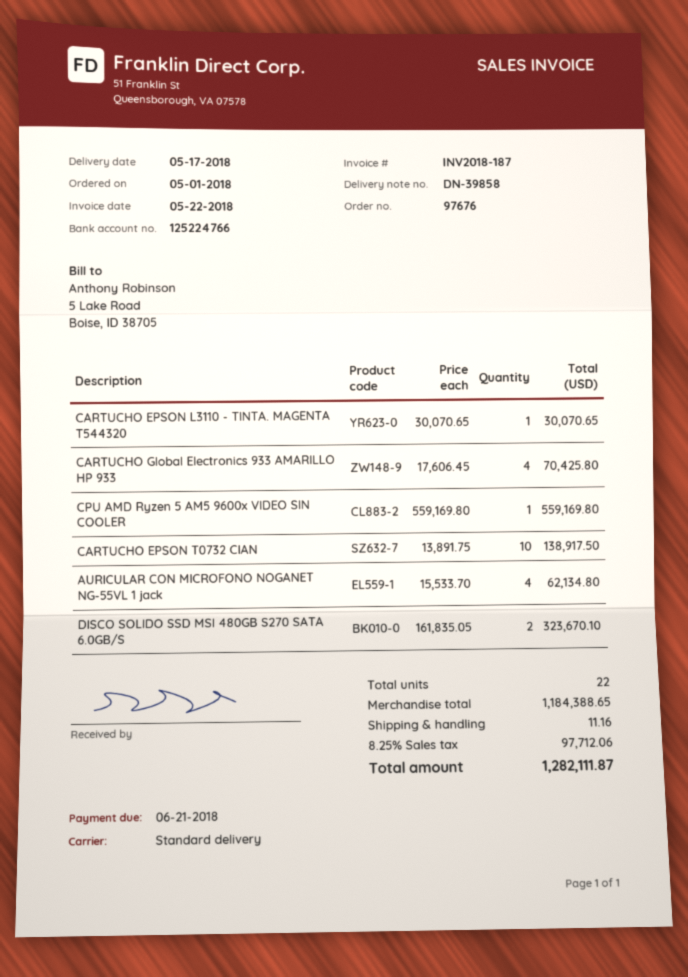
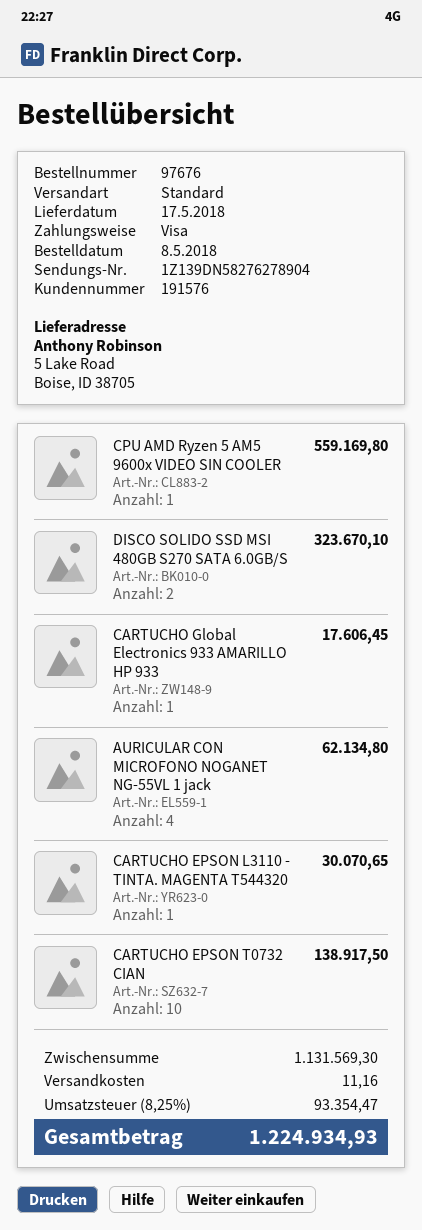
order date: 2018-05-01 -> 2018-05-08
CARTUCHO Global Electronics 933 AMARILLO HP 933: 4 for 70425.80 -> 1 for 17606.45
subtotal: 1184388.65 -> 1131569.30
tax: 8.25% = 97712.06 -> 8.25% = 93354.47
total: 1282111.87 -> 1224934.93

